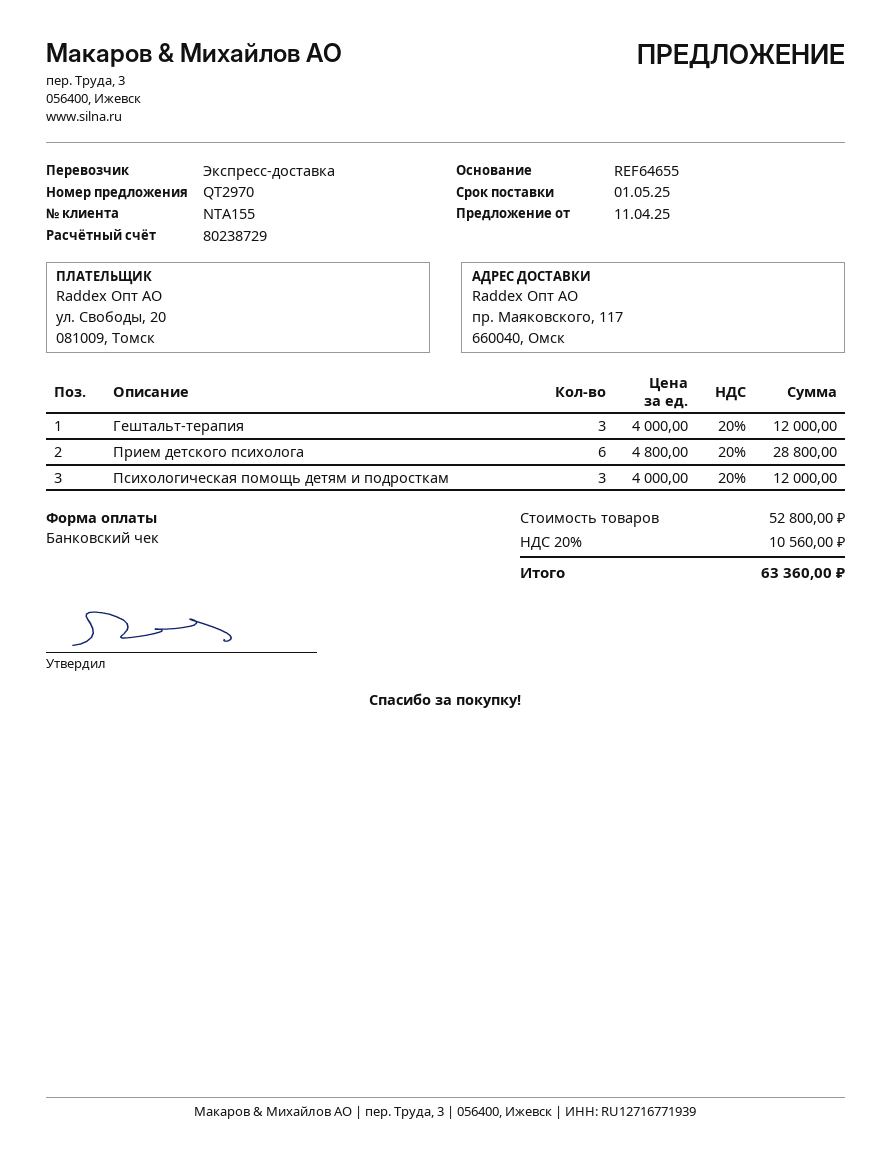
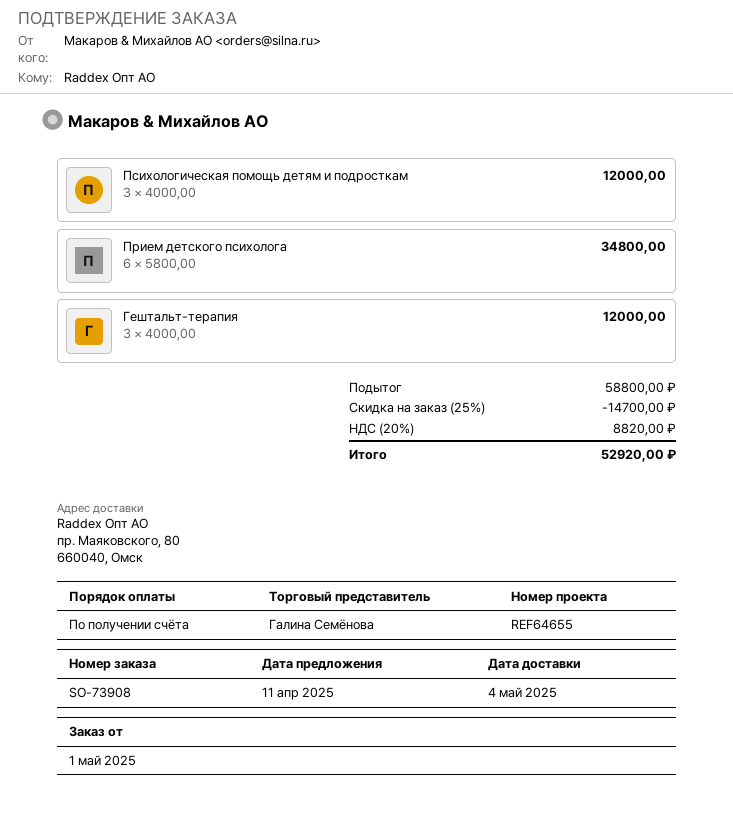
delivery date: 2025-05-01 -> 2025-05-04
ship to: пр. Маяковского, 117, 660040, Омск -> пр. Маяковского, 80, 660040, Омск
Прием детского психолога: 6 x 4800.00 = 28800.00 -> 6 x 5800.00 = 34800.00
subtotal: 52800.00 -> 58800.00
discount: none -> 25% = 14700.00
tax: 20% = 10560.00 -> 20% = 8820.00
total: 63360.00 -> 52920.00

